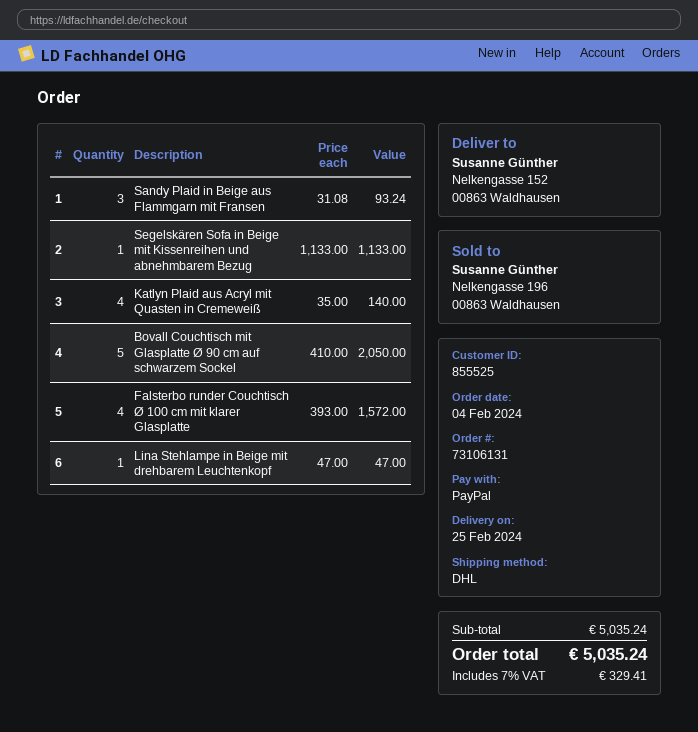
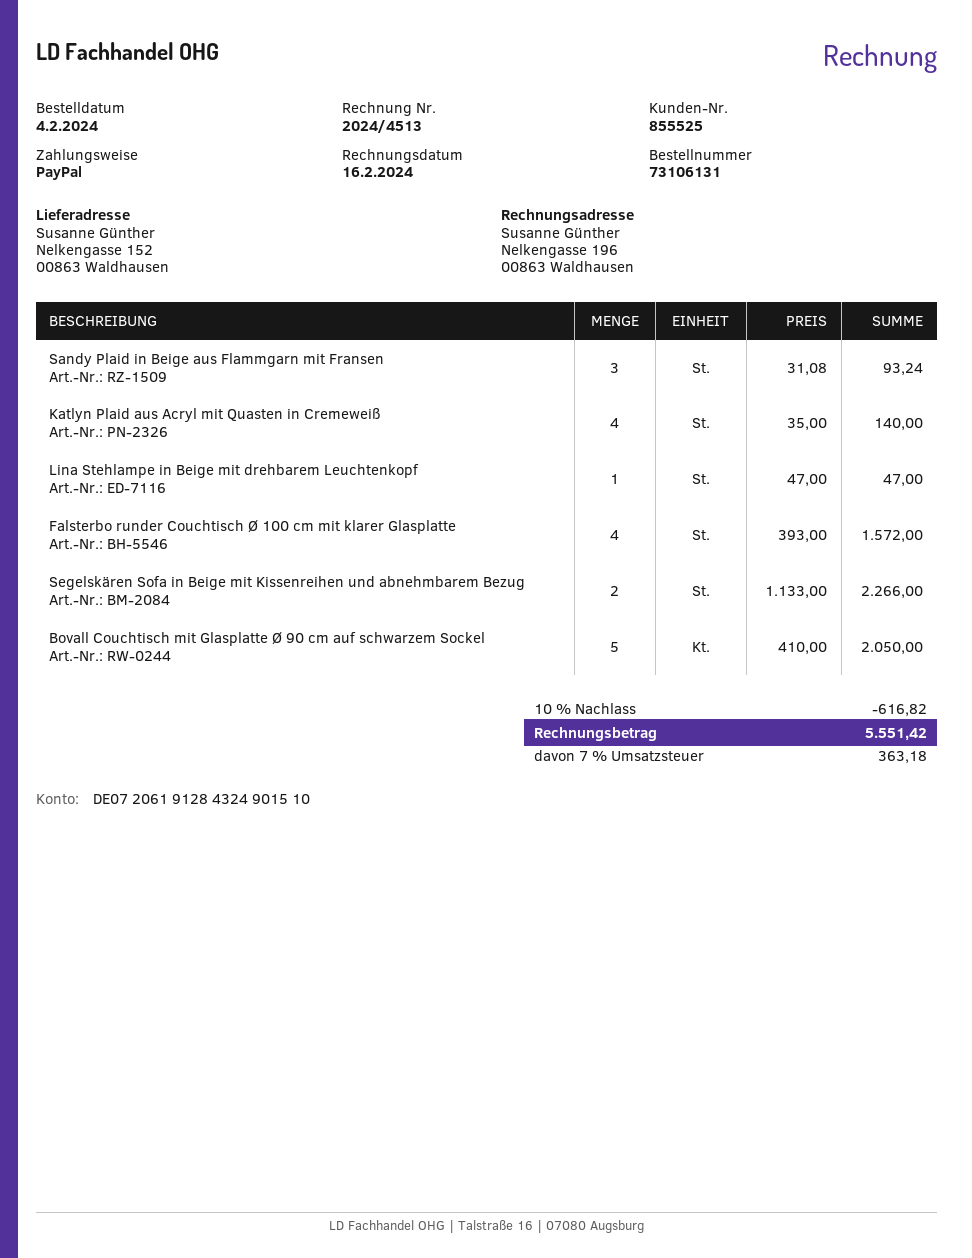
Segelskären Sofa in Beige mit Kissenreihen und abnehmbarem Bezug: 1 x 1133.00 = 1133.00 -> 2 x 1133.00 = 2266.00
discount: none -> 10% = 616.82
tax: 7% = 329.41 -> 7% = 363.18
total: 5035.24 -> 5551.42

